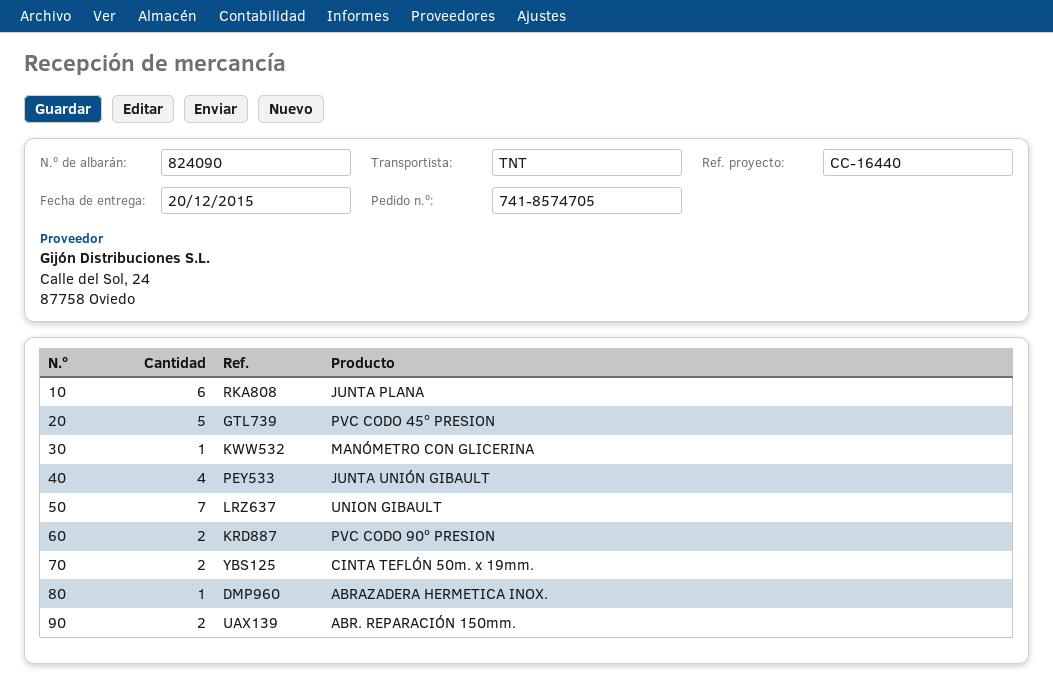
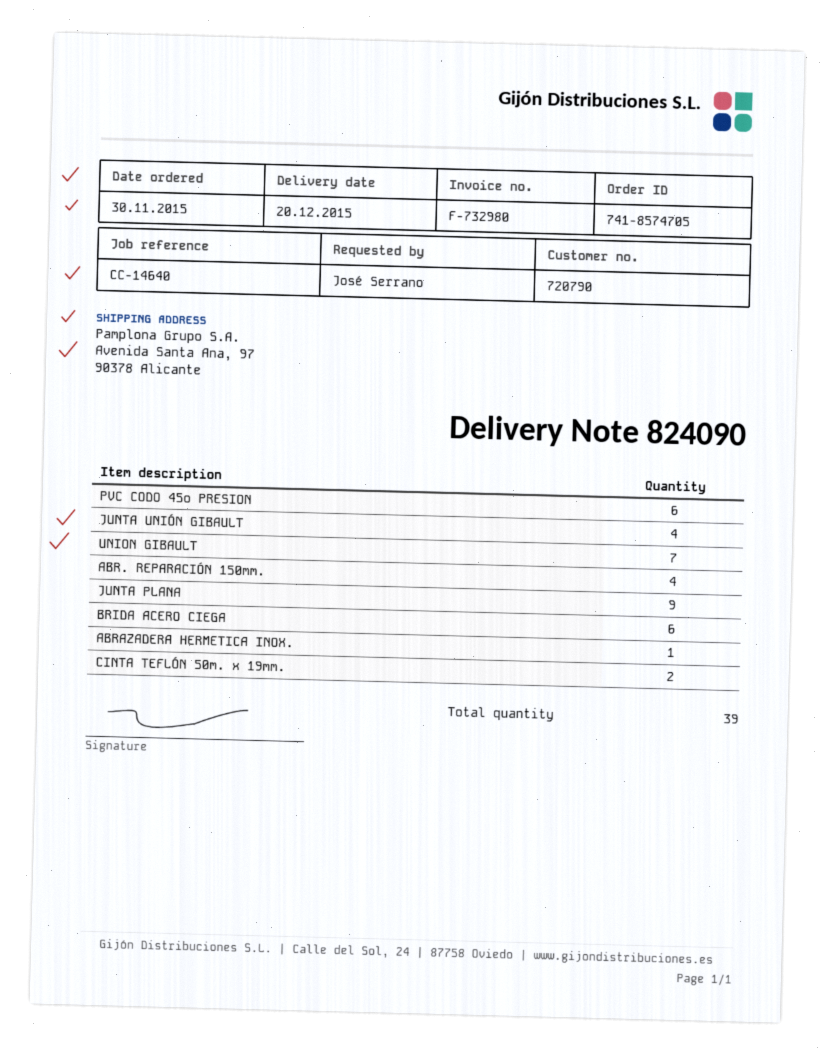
reference: CC-16440 -> CC-14640
JUNTA PLANA: 6 -> 9
PVC CODO 45º PRESION: 5 -> 6
MANÓMETRO CON GLICERINA: 1 -> none
PVC CODO 90º PRESION: 2 -> none
ABR. REPARACIÓN 150mm.: 2 -> 4
BRIDA ACERO CIEGA: none -> 6

